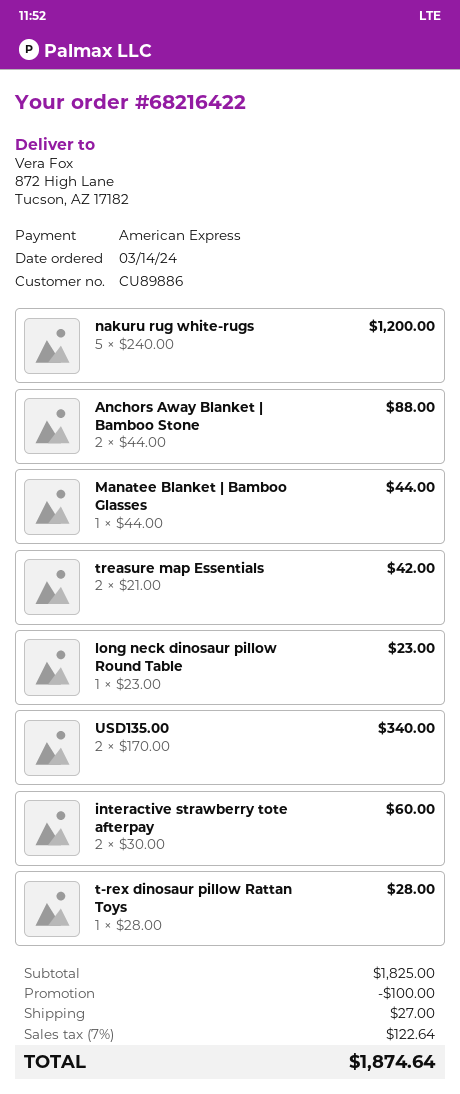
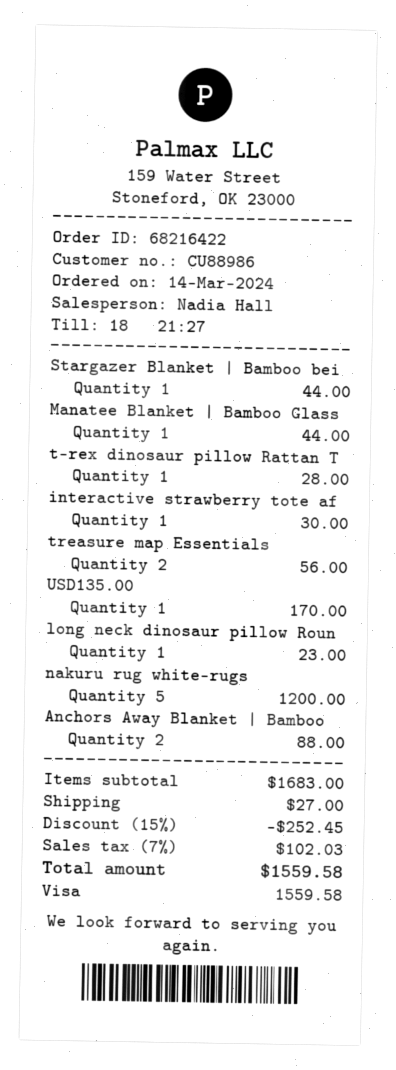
customer number: CU89886 -> CU88986
payment method: American Express -> Visa
treasure map Essentials: 2 for 42.00 -> 2 for 56.00
USD135.00: 2 for 340.00 -> 1 for 170.00
interactive strawberry tote afterpay: 2 for 60.00 -> 1 for 30.00
Stargazer Blanket | Bamboo bei: none -> 1 for 44.00
subtotal: 1825.00 -> 1683.00
discount: 100.00 -> 252.45
tax: 7% = 122.64 -> 7% = 102.03
total: 1874.64 -> 1559.58

